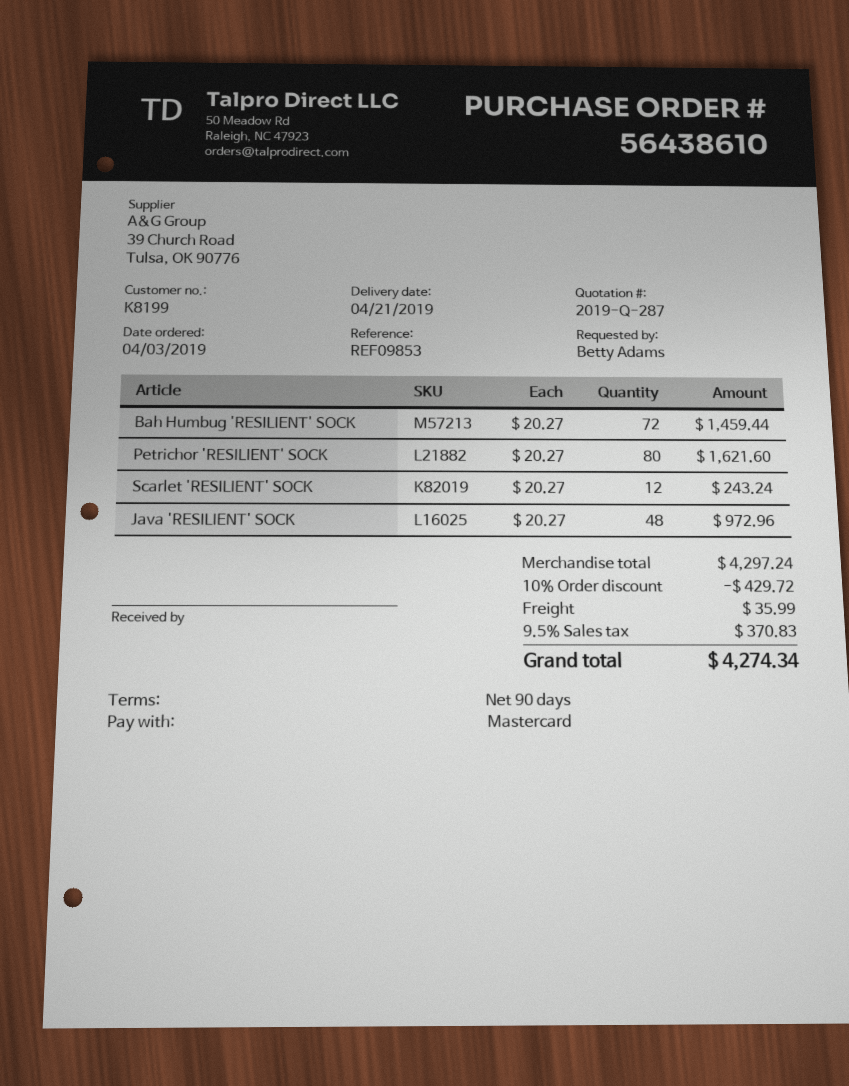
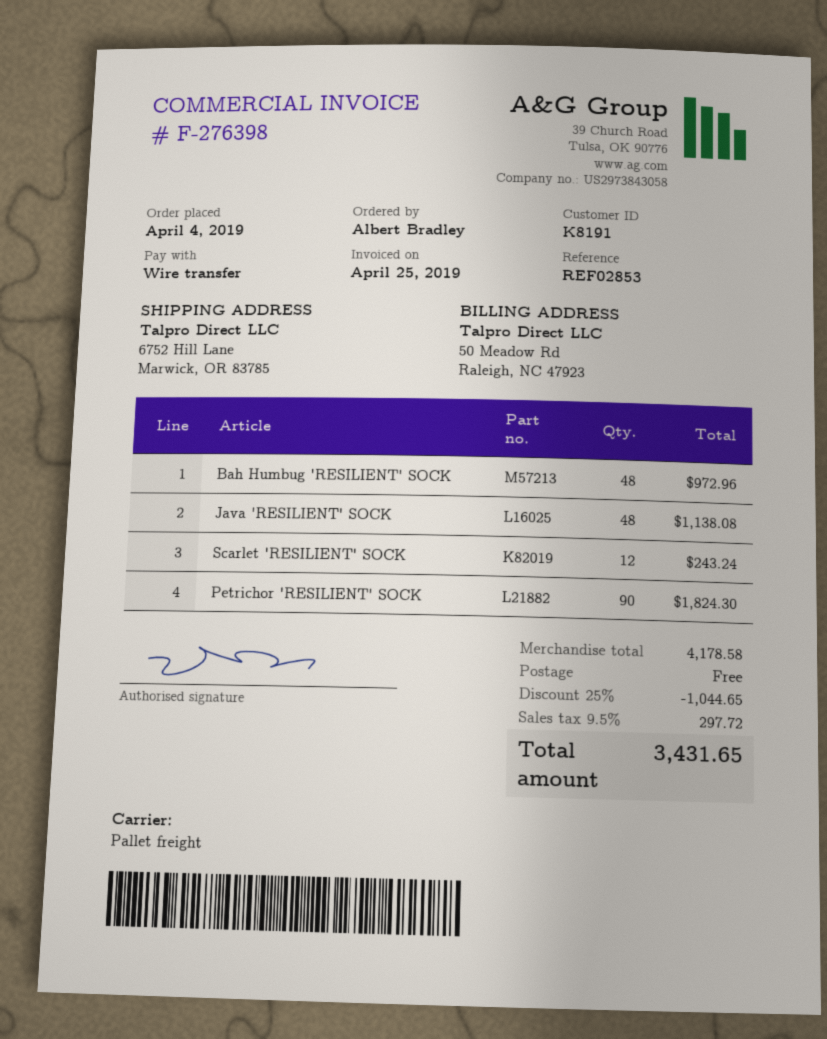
order date: 2019-04-03 -> 2019-04-04
customer number: K8199 -> K8191
reference: REF09853 -> REF02853
ordered by: Betty Adams -> Albert Bradley
payment method: Mastercard -> bank transfer
Bah Humbug 'RESILIENT' SOCK: 72 for 1459.44 -> 48 for 972.96
Petrichor 'RESILIENT' SOCK: 80 for 1621.60 -> 90 for 1824.30
Java 'RESILIENT' SOCK: 48 for 972.96 -> 48 for 1138.08
subtotal: 4297.24 -> 4178.58
discount: 10% = 429.72 -> 25% = 1044.65
shipping: 35.99 -> 0.00
tax: 9.5% = 370.83 -> 9.5% = 297.72
total: 4274.34 -> 3431.65

